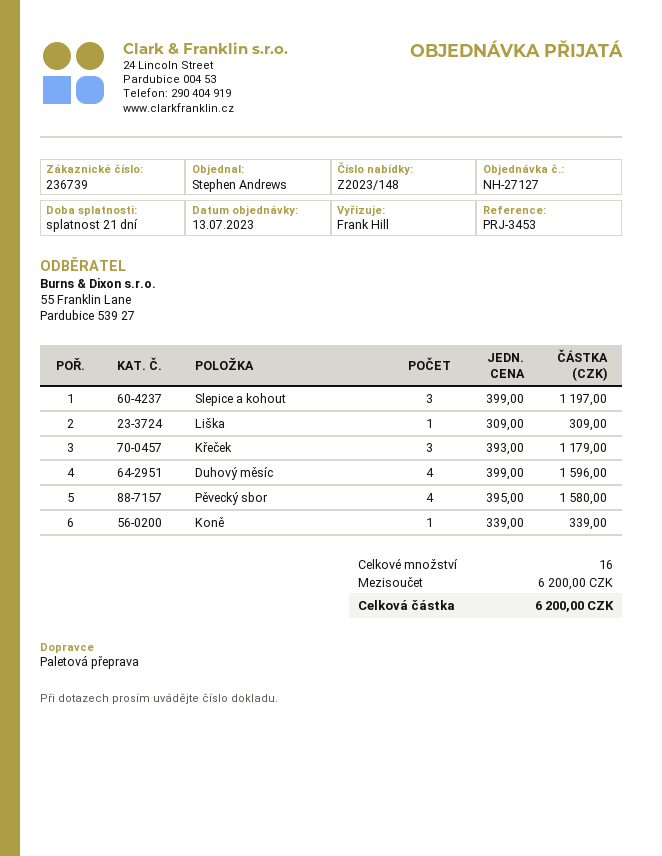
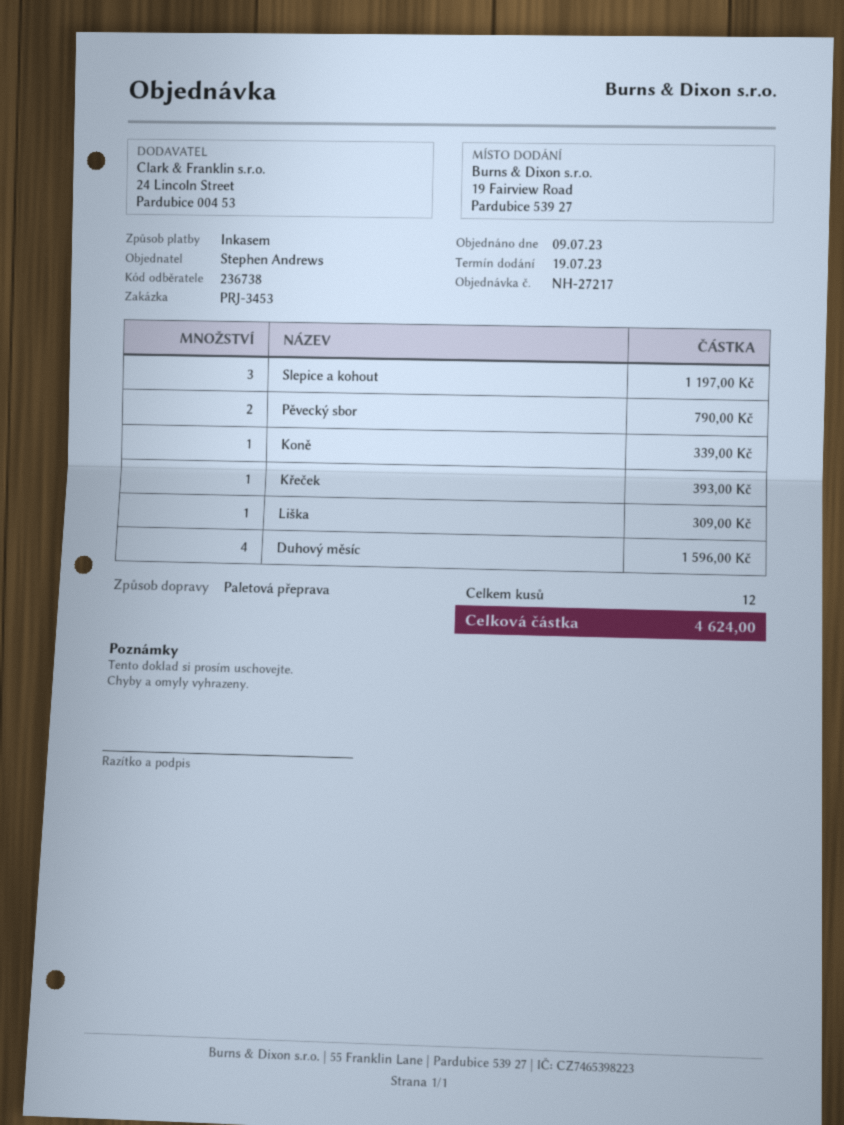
order number: NH-27127 -> NH-27217
order date: 2023-07-13 -> 2023-07-09
customer number: 236739 -> 236738
Křeček: 3 for 1179.00 -> 1 for 393.00
Pěvecký sbor: 4 for 1580.00 -> 2 for 790.00
total quantity: 16 -> 12
total: 6200.00 -> 4624.00

